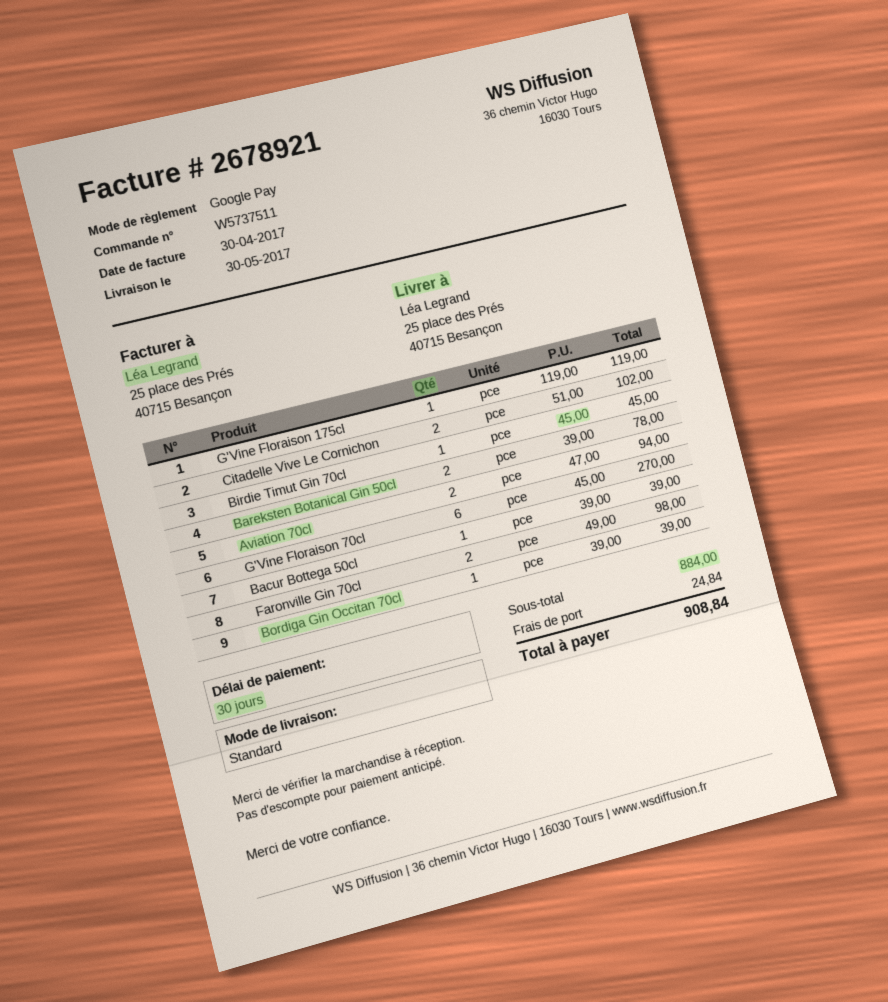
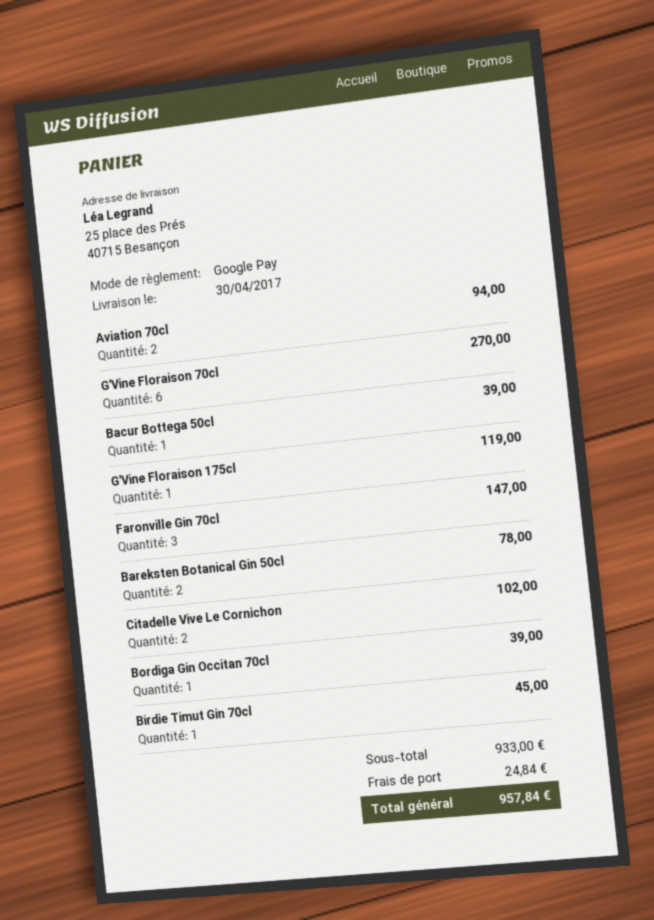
delivery date: 2017-05-30 -> 2017-04-30
Faronville Gin 70cl: 2 for 98.00 -> 3 for 147.00
subtotal: 884.00 -> 933.00
total: 908.84 -> 957.84

